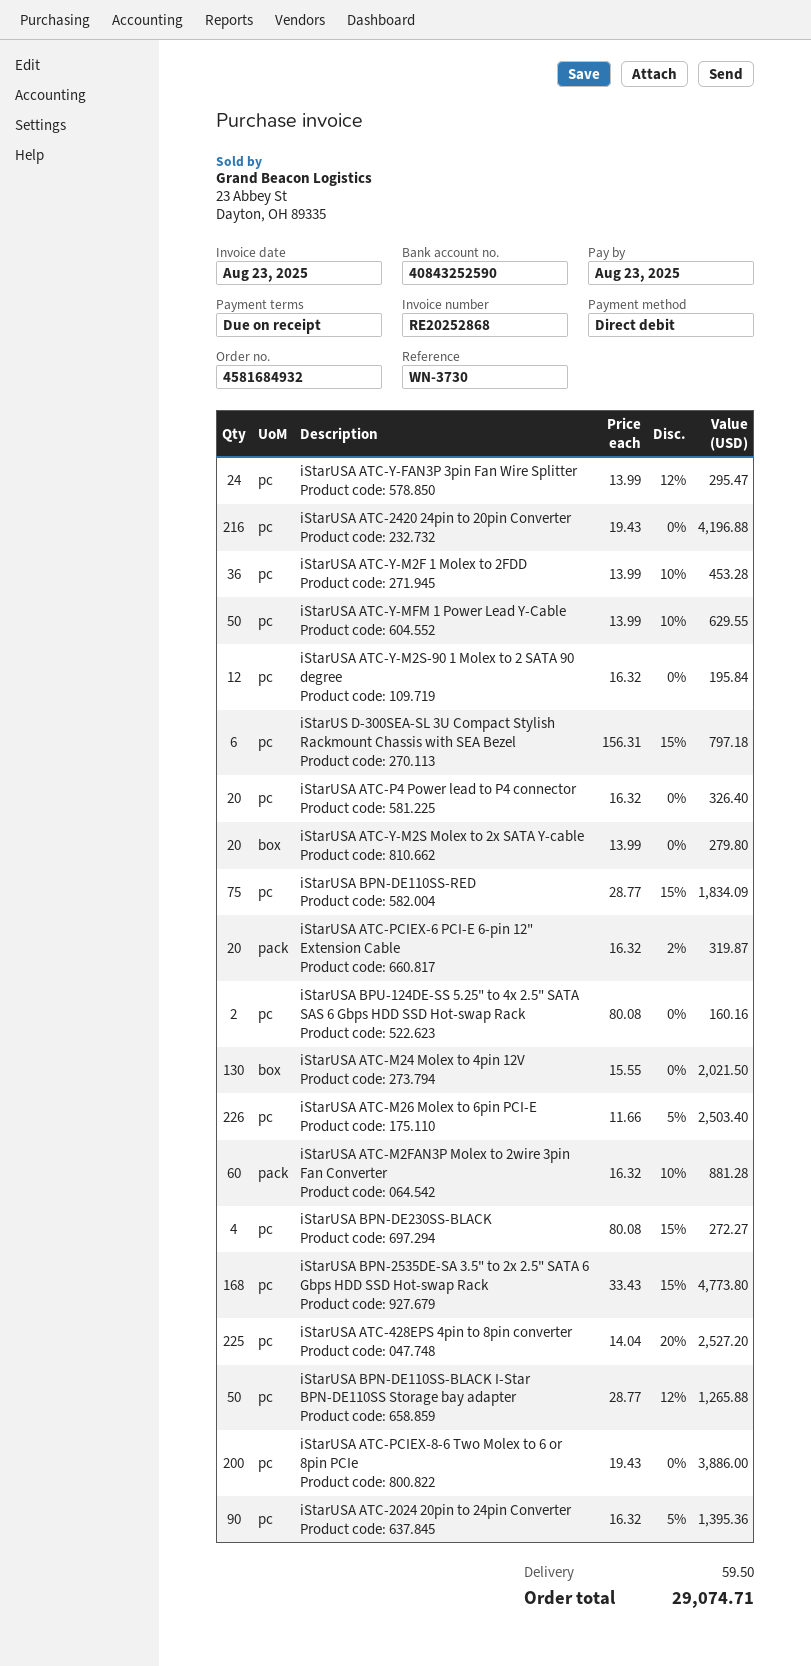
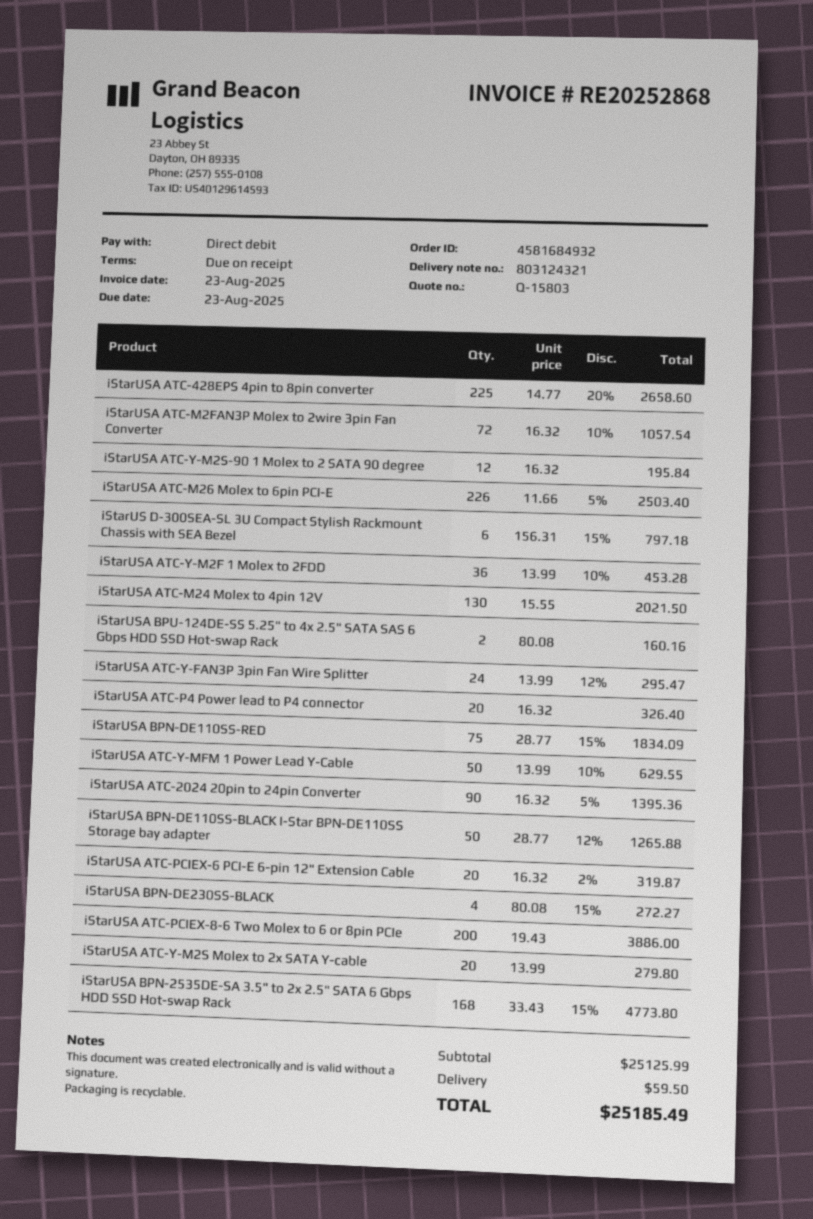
iStarUSA ATC-2420 24pin to 20pin Converter: 216 x 19.43 = 4196.88 -> none
iStarUSA ATC-M2FAN3P Molex to 2wire 3pin Fan Converter: 60 x 16.32 - 10% = 881.28 -> 72 x 16.32 - 10% = 1057.54
iStarUSA ATC-428EPS 4pin to 8pin converter: 225 x 14.04 - 20% = 2527.20 -> 225 x 14.77 - 20% = 2658.60
total: 29074.71 -> 25185.49

